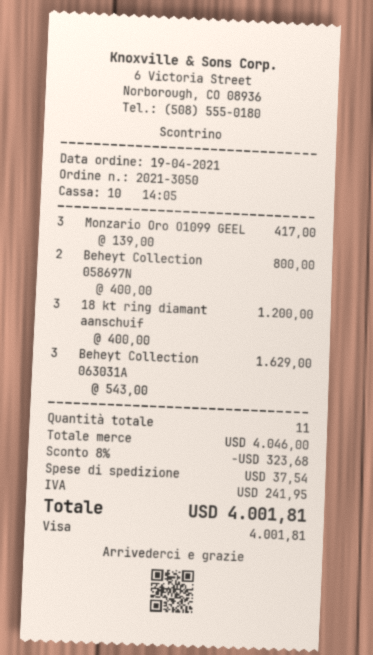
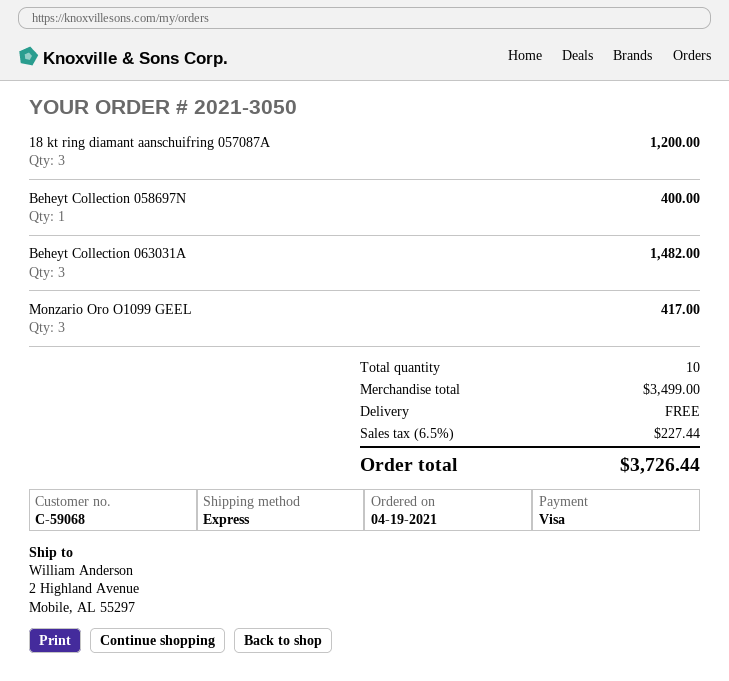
Beheyt Collection 058697N: 2 for 800.00 -> 1 for 400.00
Beheyt Collection 063031A: 3 for 1629.00 -> 3 for 1482.00
total quantity: 11 -> 10
subtotal: 4046.00 -> 3499.00
discount: 8% = 323.68 -> none
shipping: 37.54 -> 0.00
tax: 241.95 -> 227.44
total: 4001.81 -> 3726.44

